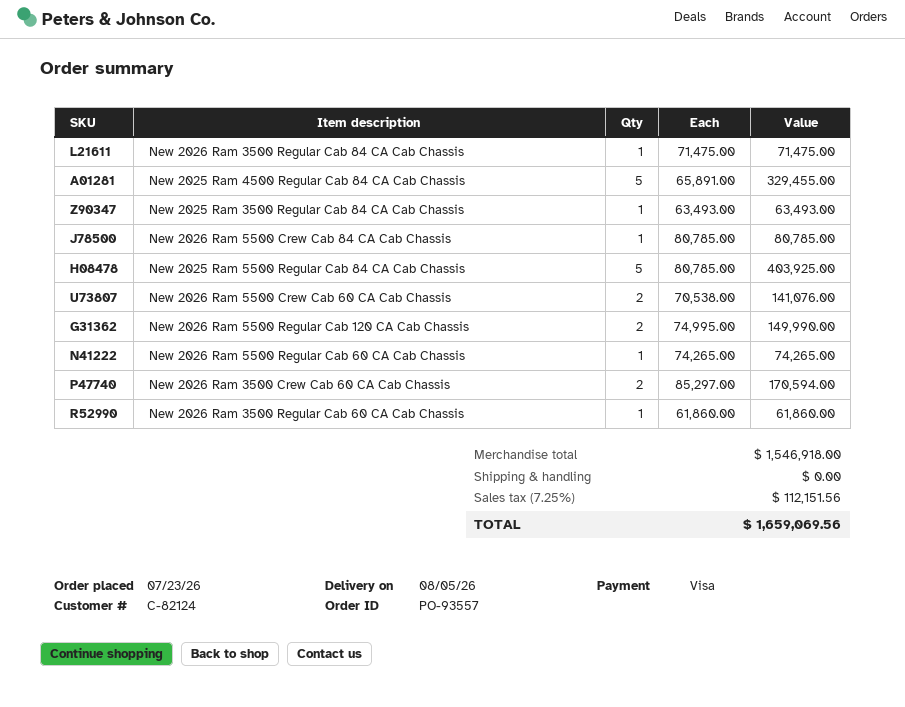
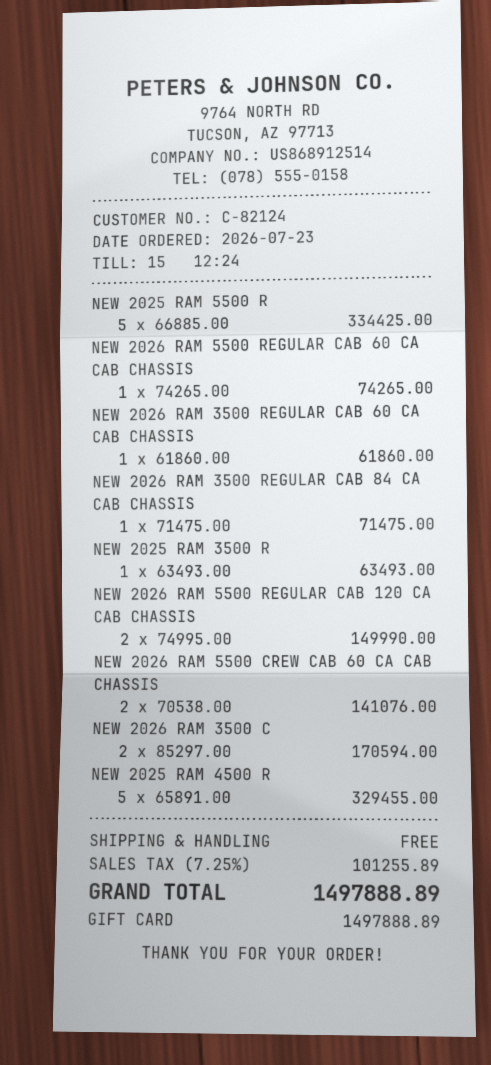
payment method: Visa -> gift card
New 2026 Ram 5500 Crew Cab 84 CA Cab Chassis: 1 x 80785.00 = 80785.00 -> none
New 2025 Ram 5500 Regular Cab 84 CA Cab Chassis: 5 x 80785.00 = 403925.00 -> 5 x 66885.00 = 334425.00
tax: 7.25% = 112151.56 -> 7.25% = 101255.89
total: 1659069.56 -> 1497888.89

